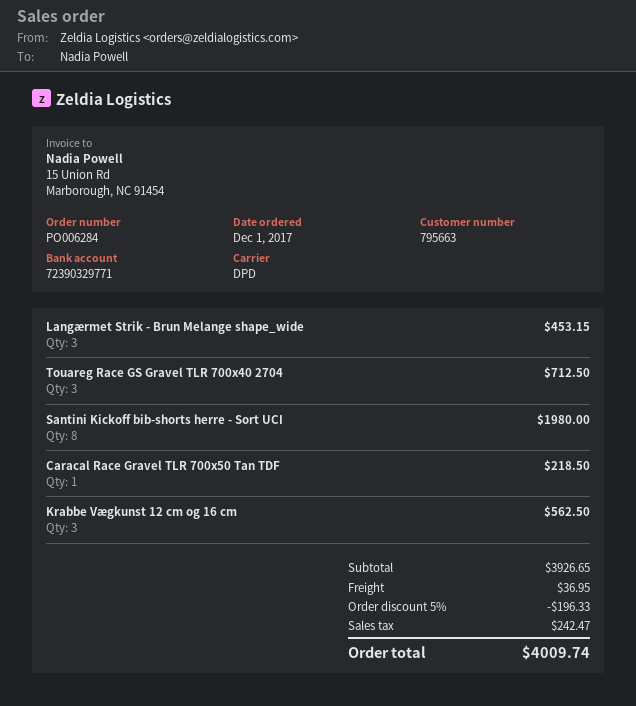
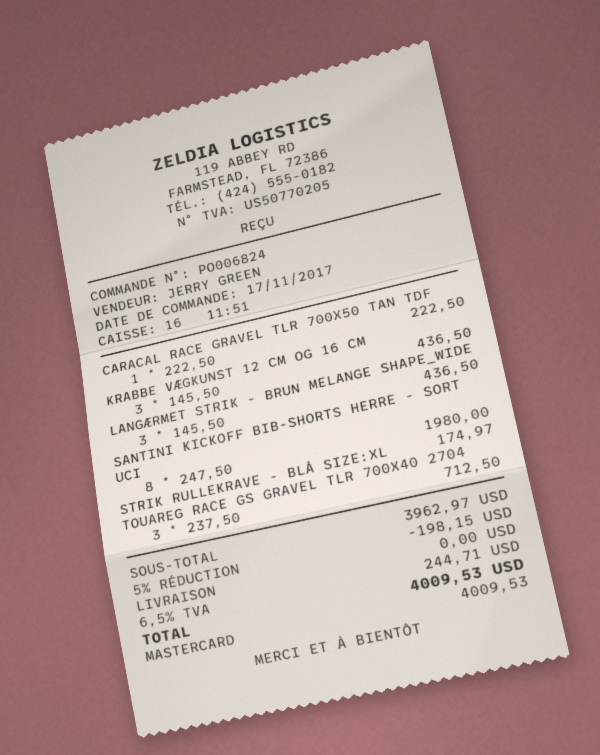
order number: PO006284 -> PO006824
order date: 2017-12-01 -> 2017-11-17
Langærmet Strik - Brun Melange shape_wide: 3 for 453.15 -> 3 for 436.50
Caracal Race Gravel TLR 700x50 Tan TDF: 1 for 218.50 -> 1 for 222.50
Krabbe Vægkunst 12 cm og 16 cm: 3 for 562.50 -> 3 for 436.50
STRIK RULLEKRAVE - BLÅ SIZE:XL: none -> 1 for 174.97
subtotal: 3926.65 -> 3962.97
discount: 5% = 196.33 -> 5% = 198.15
shipping: 36.95 -> 0.00
tax: 242.47 -> 244.71
total: 4009.74 -> 4009.53

